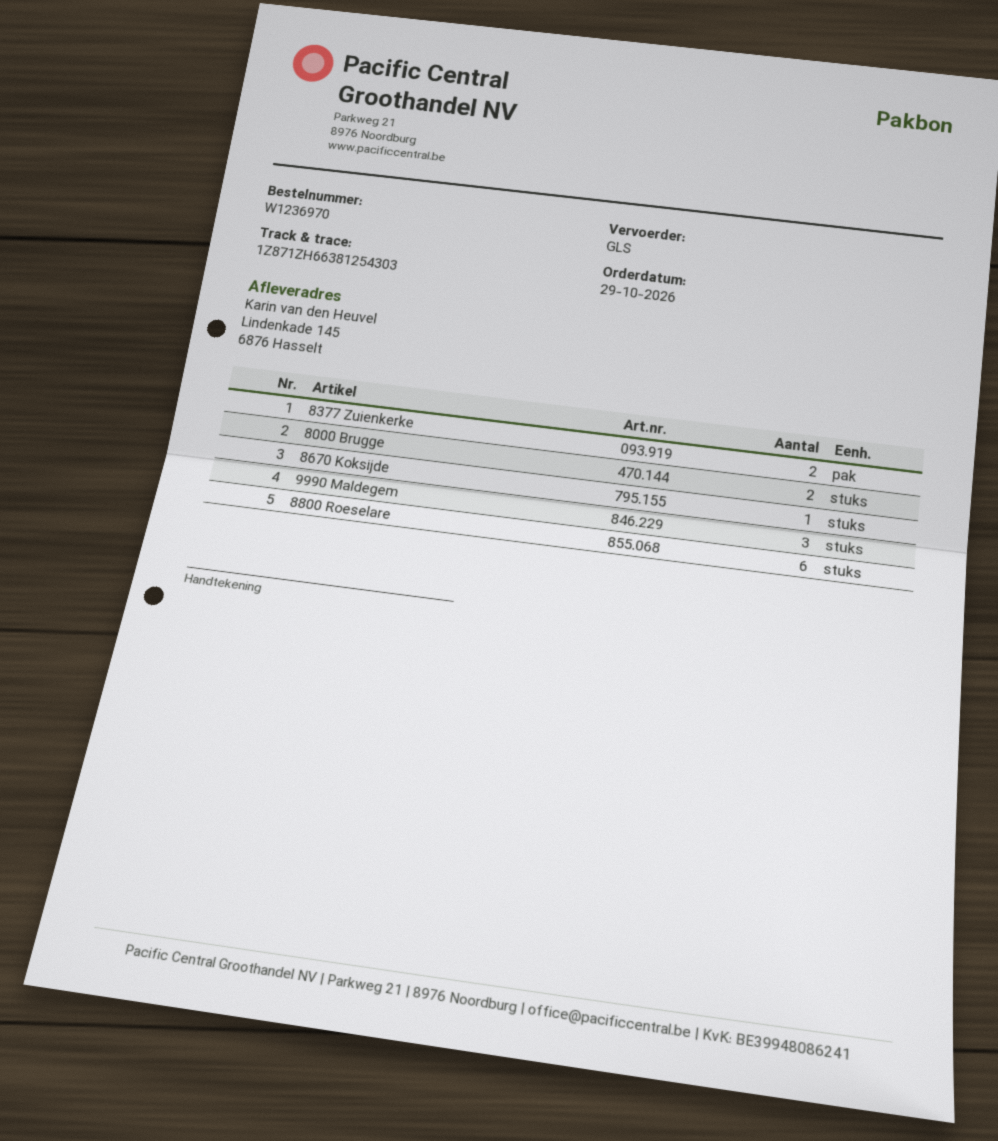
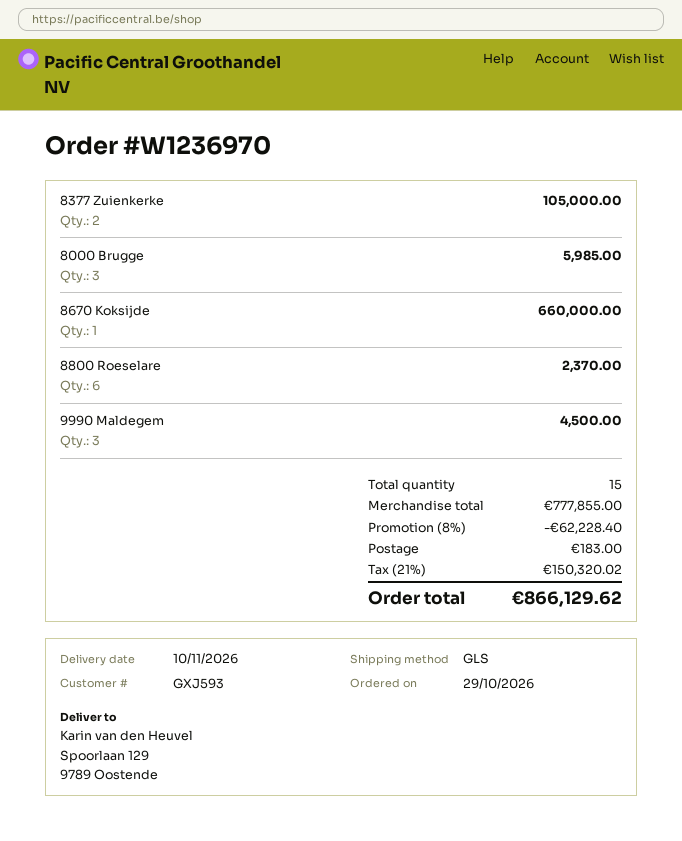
ship to: Lindenkade 145, 6876 Hasselt -> Spoorlaan 129, 9789 Oostende
8000 Brugge: 2 -> 3

